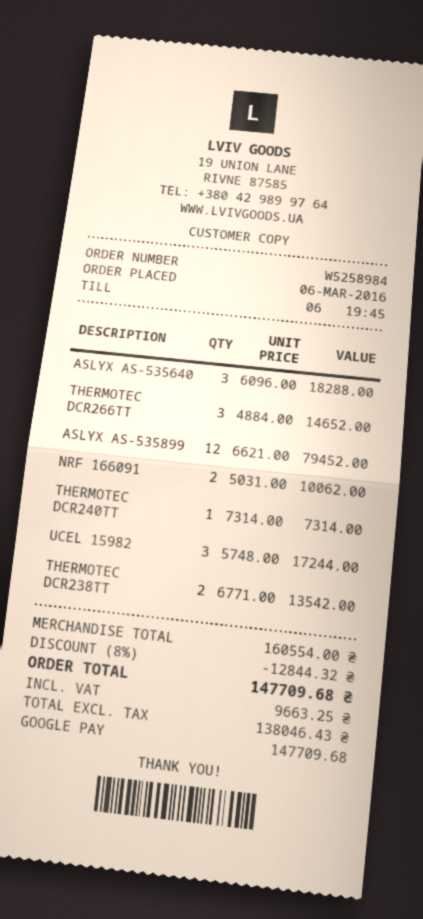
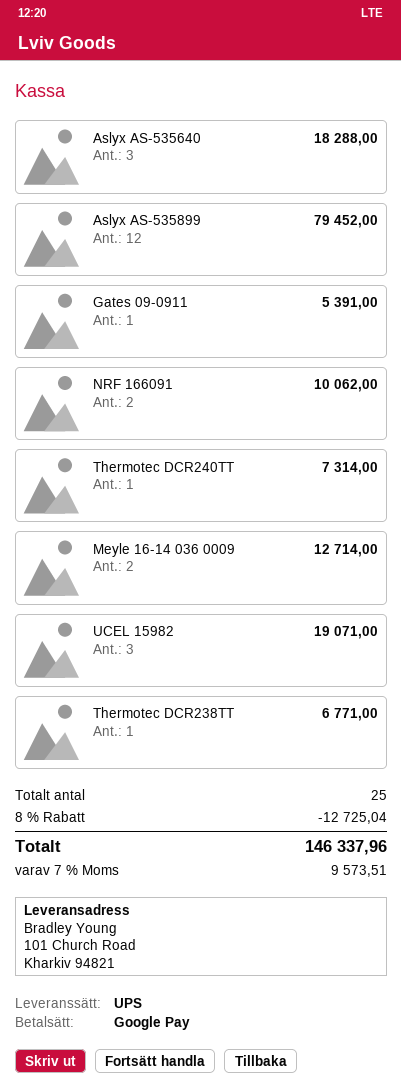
THERMOTEC DCR266TT: 3 for 14652.00 -> none
UCEL 15982: 3 for 17244.00 -> 3 for 19071.00
THERMOTEC DCR238TT: 2 for 13542.00 -> 1 for 6771.00
Gates 09-0911: none -> 1 for 5391.00
Meyle 16-14 036 0009: none -> 2 for 12714.00
discount: 8% = 12844.32 -> 8% = 12725.04
tax: 9663.25 -> 9573.51
total: 147709.68 -> 146337.96

